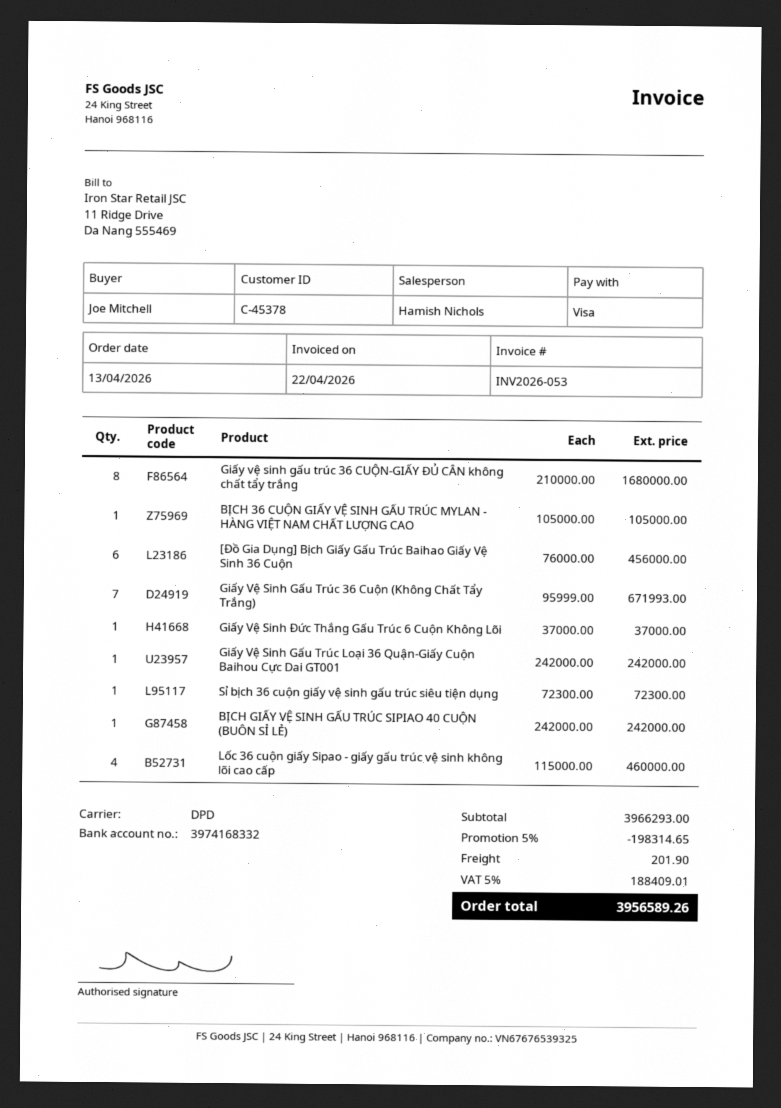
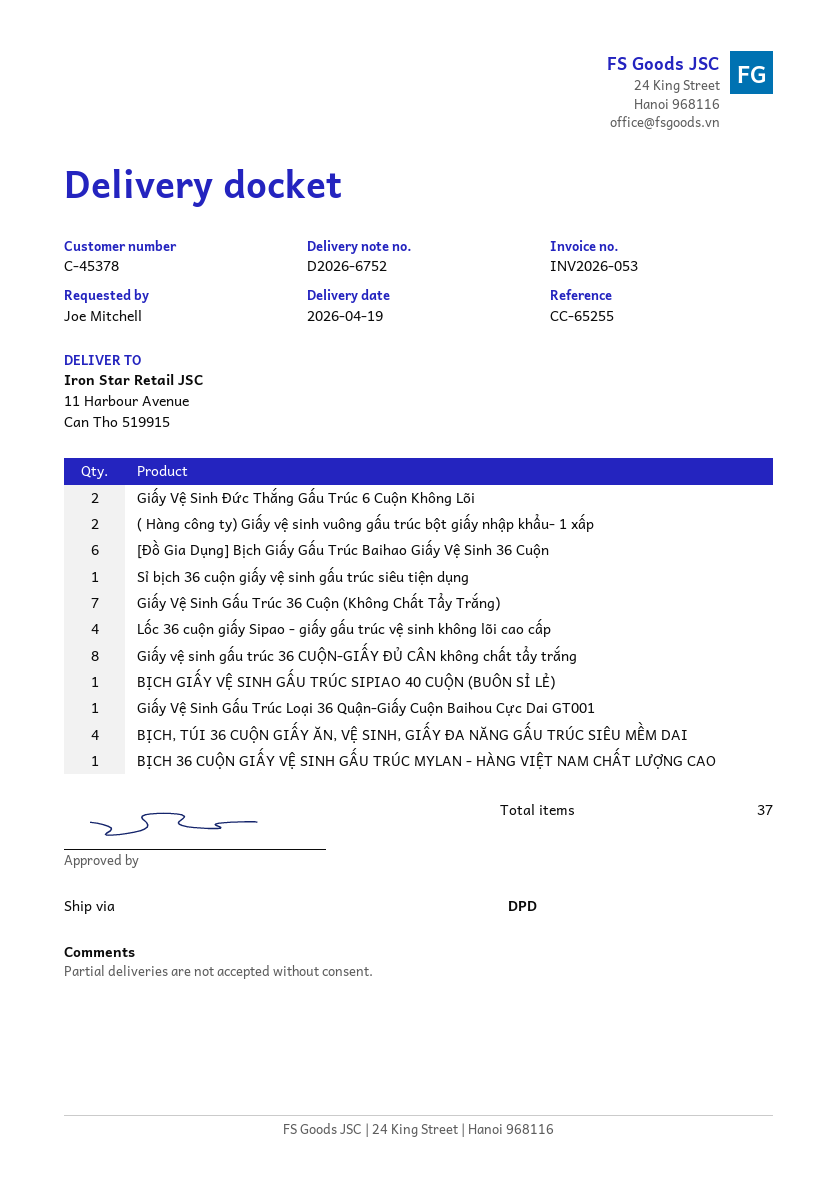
Giấy Vệ Sinh Đức Thắng Gấu Trúc 6 Cuộn Không Lõi: 1 -> 2
( Hàng công ty) Giấy vệ sinh vuông gấu trúc bột giấy nhập khẩu- 1 xấp: none -> 2
BỊCH, TÚI 36 CUỘN GIẤY ĂN, VỆ SINH, GIẤY ĐA NĂNG GẤU TRÚC SIÊU MỀM DAI: none -> 4

